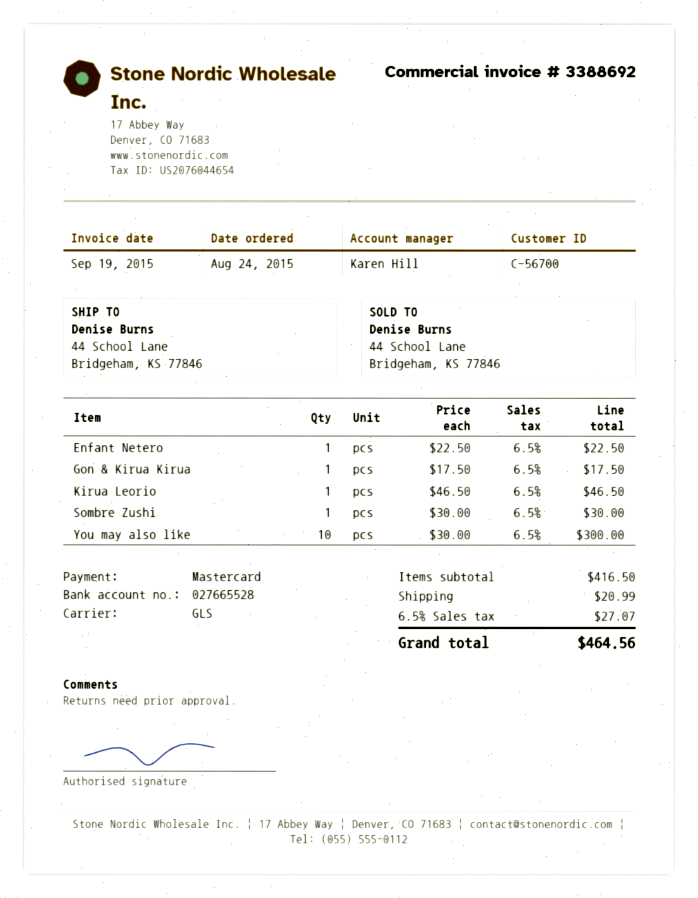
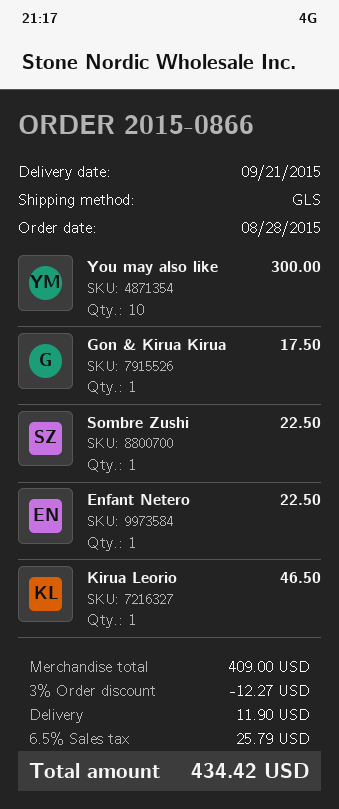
order date: 2015-08-24 -> 2015-08-28
Sombre Zushi: 1 for 30.00 -> 1 for 22.50
subtotal: 416.50 -> 409.00
discount: none -> 3% = 12.27
shipping: 20.99 -> 11.90
tax: 6.5% = 27.07 -> 6.5% = 25.79
total: 464.56 -> 434.42

